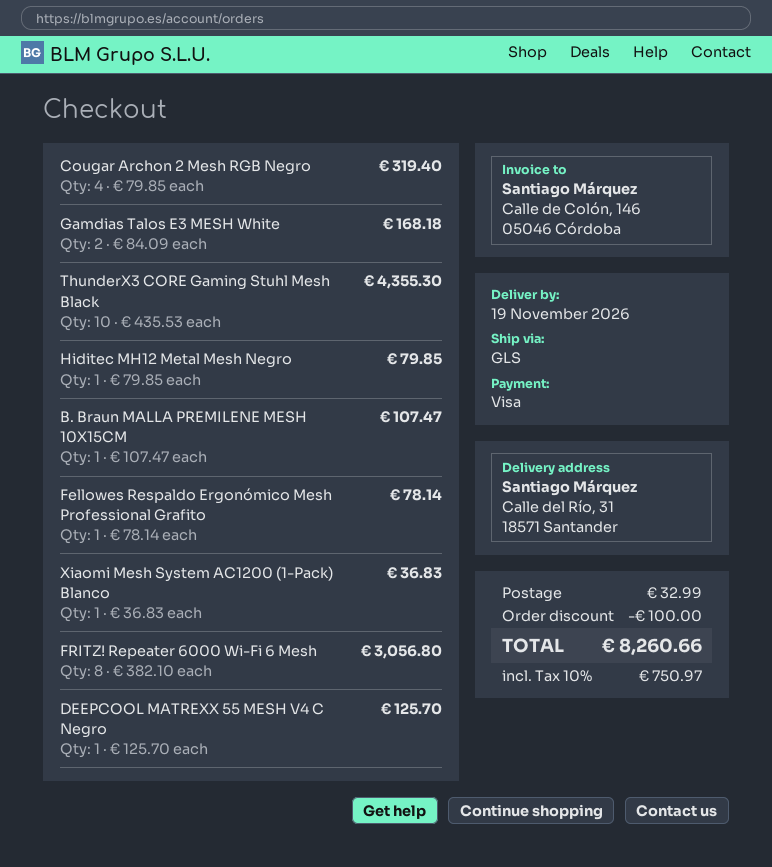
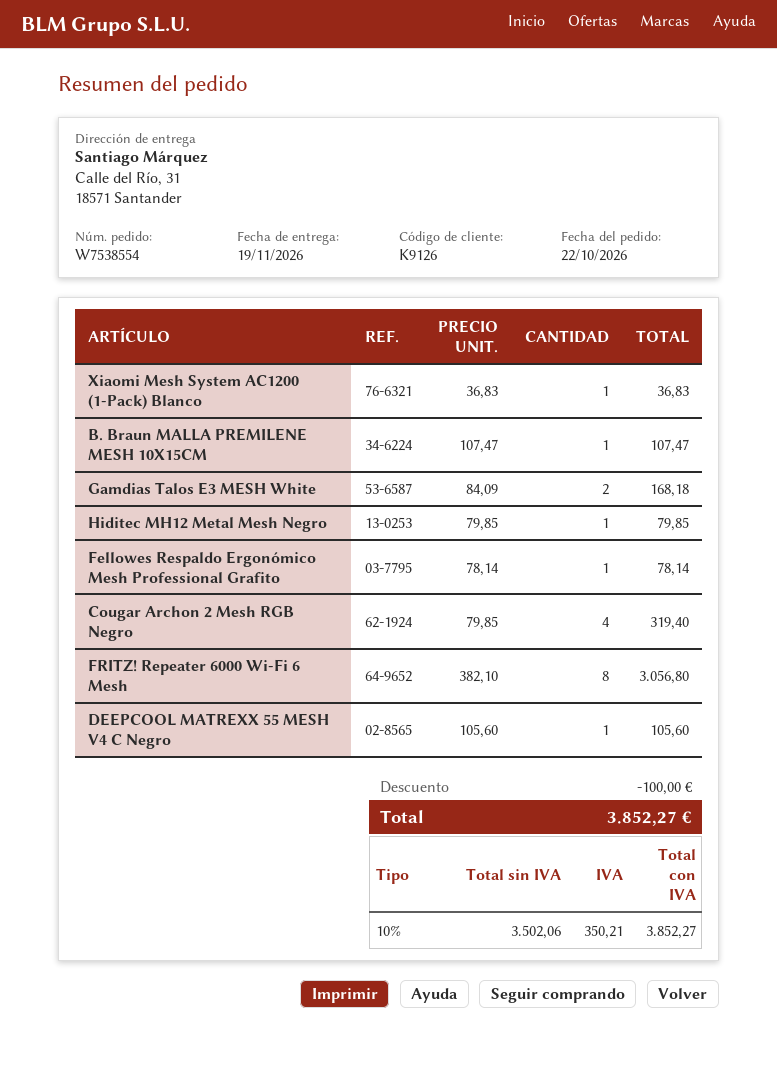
ThunderX3 CORE Gaming Stuhl Mesh Black: 10 x 435.53 = 4355.30 -> none
DEEPCOOL MATREXX 55 MESH V4 C Negro: 1 x 125.70 = 125.70 -> 1 x 105.60 = 105.60
shipping: 32.99 -> none
tax: 10% = 750.97 -> 10% = 350.21
total: 8260.66 -> 3852.27

